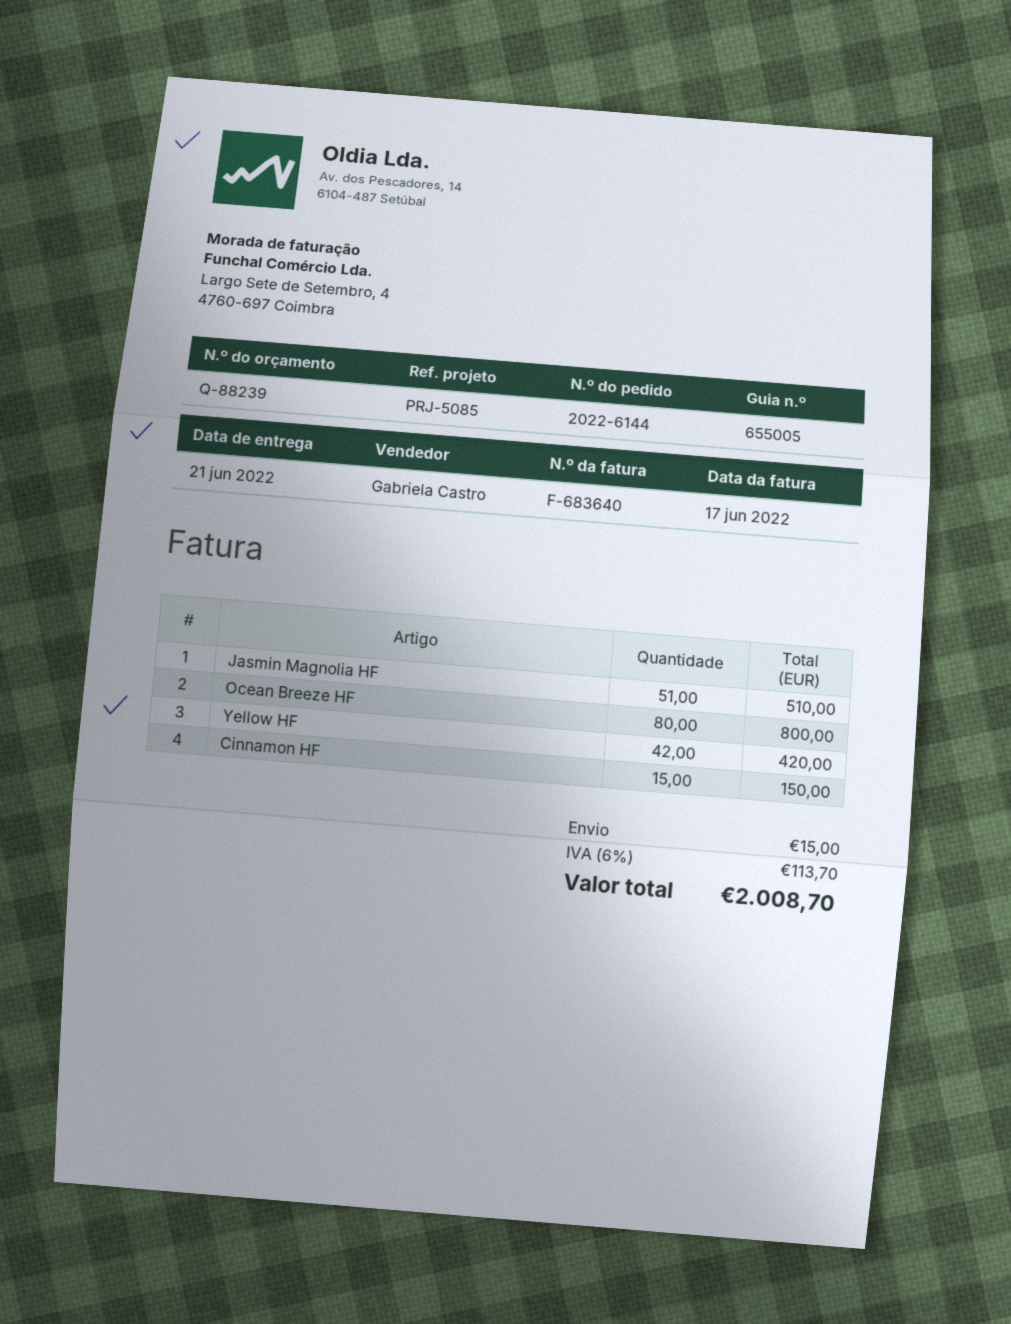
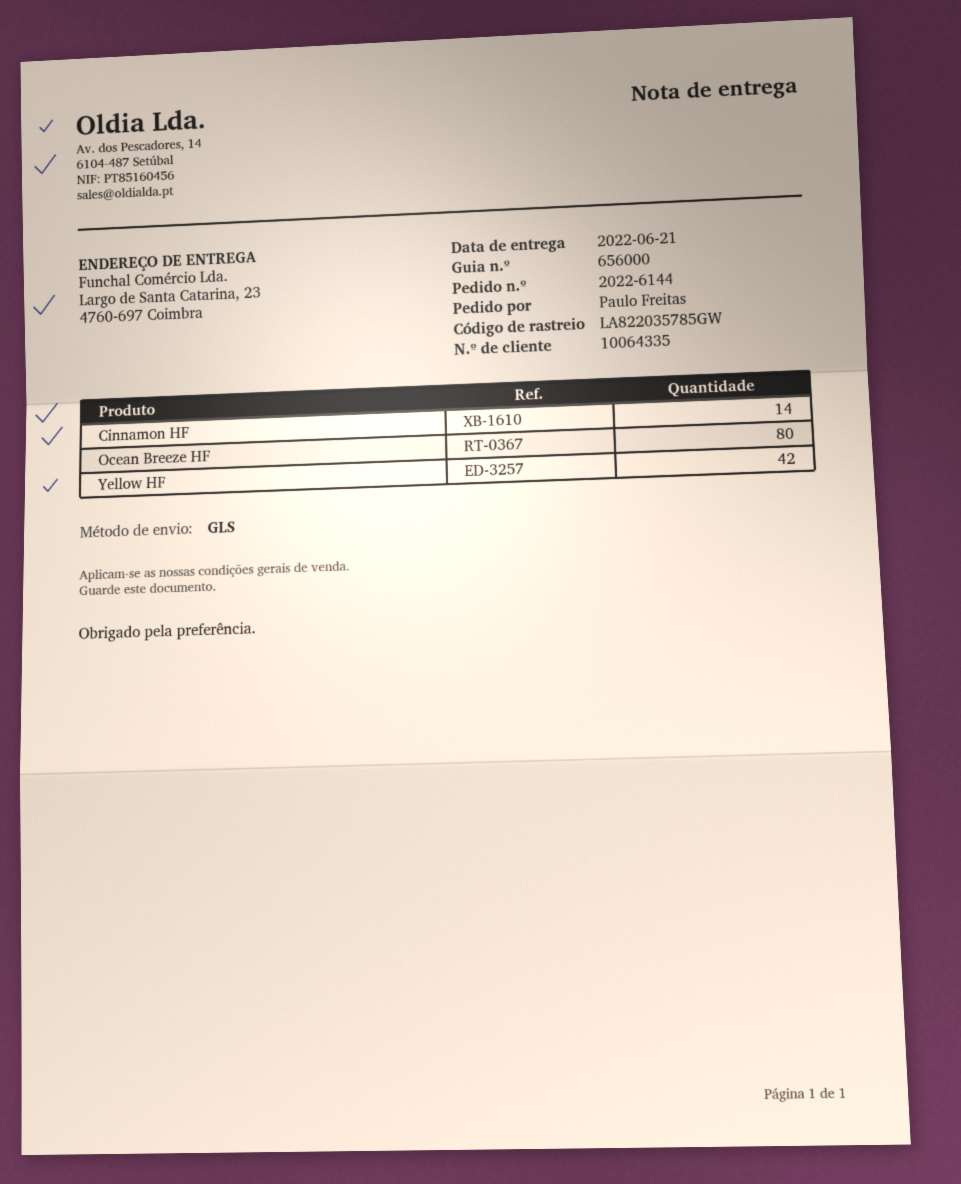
delivery note number: 655005 -> 656000
Jasmin Magnolia HF: 51 -> none
Cinnamon HF: 15 -> 14

